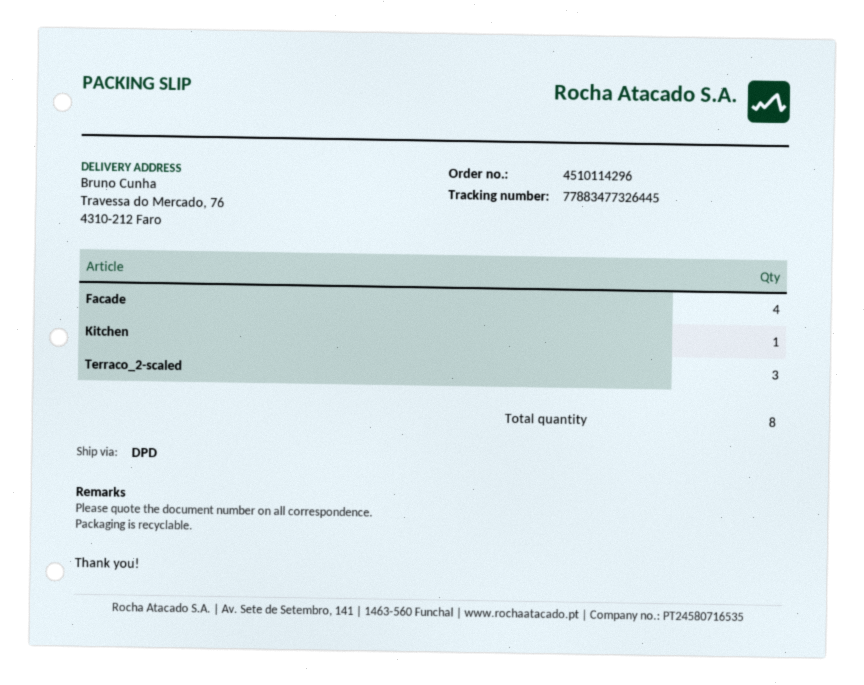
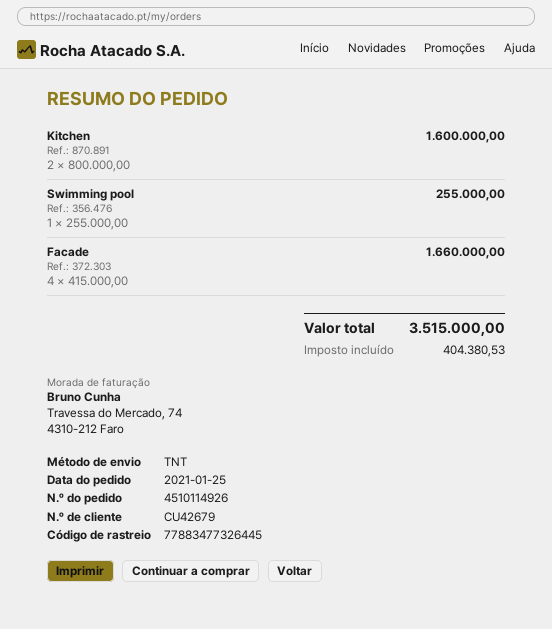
order number: 4510114296 -> 4510114926
shipping method: DPD -> TNT
Kitchen: 1 -> 2
Terraco_2-scaled: 3 -> none
Swimming pool: none -> 1

